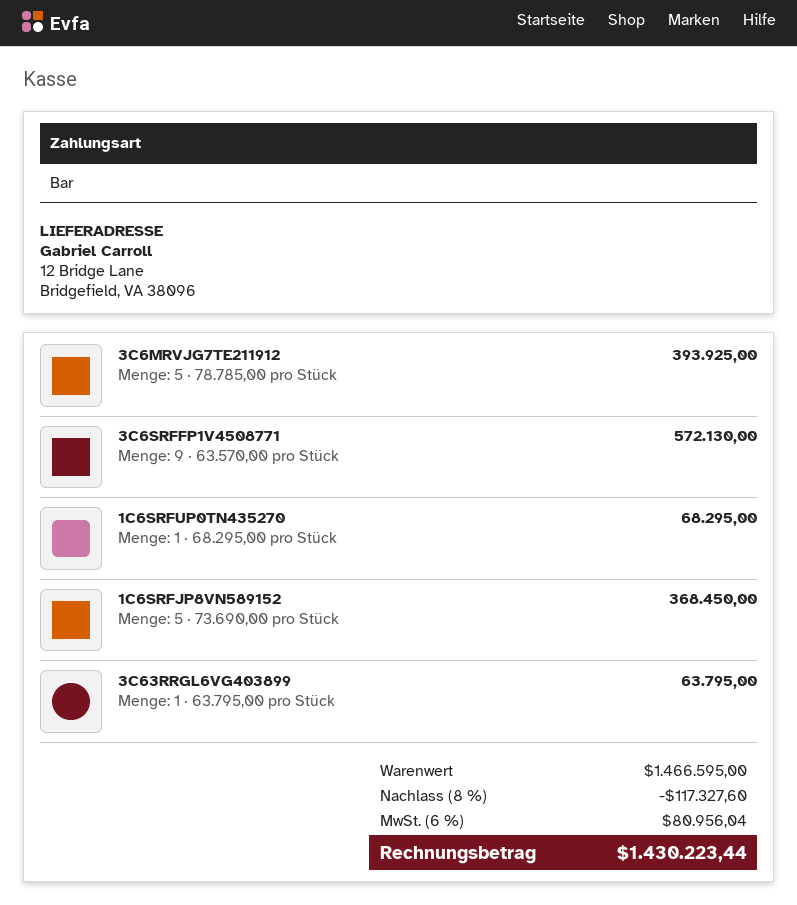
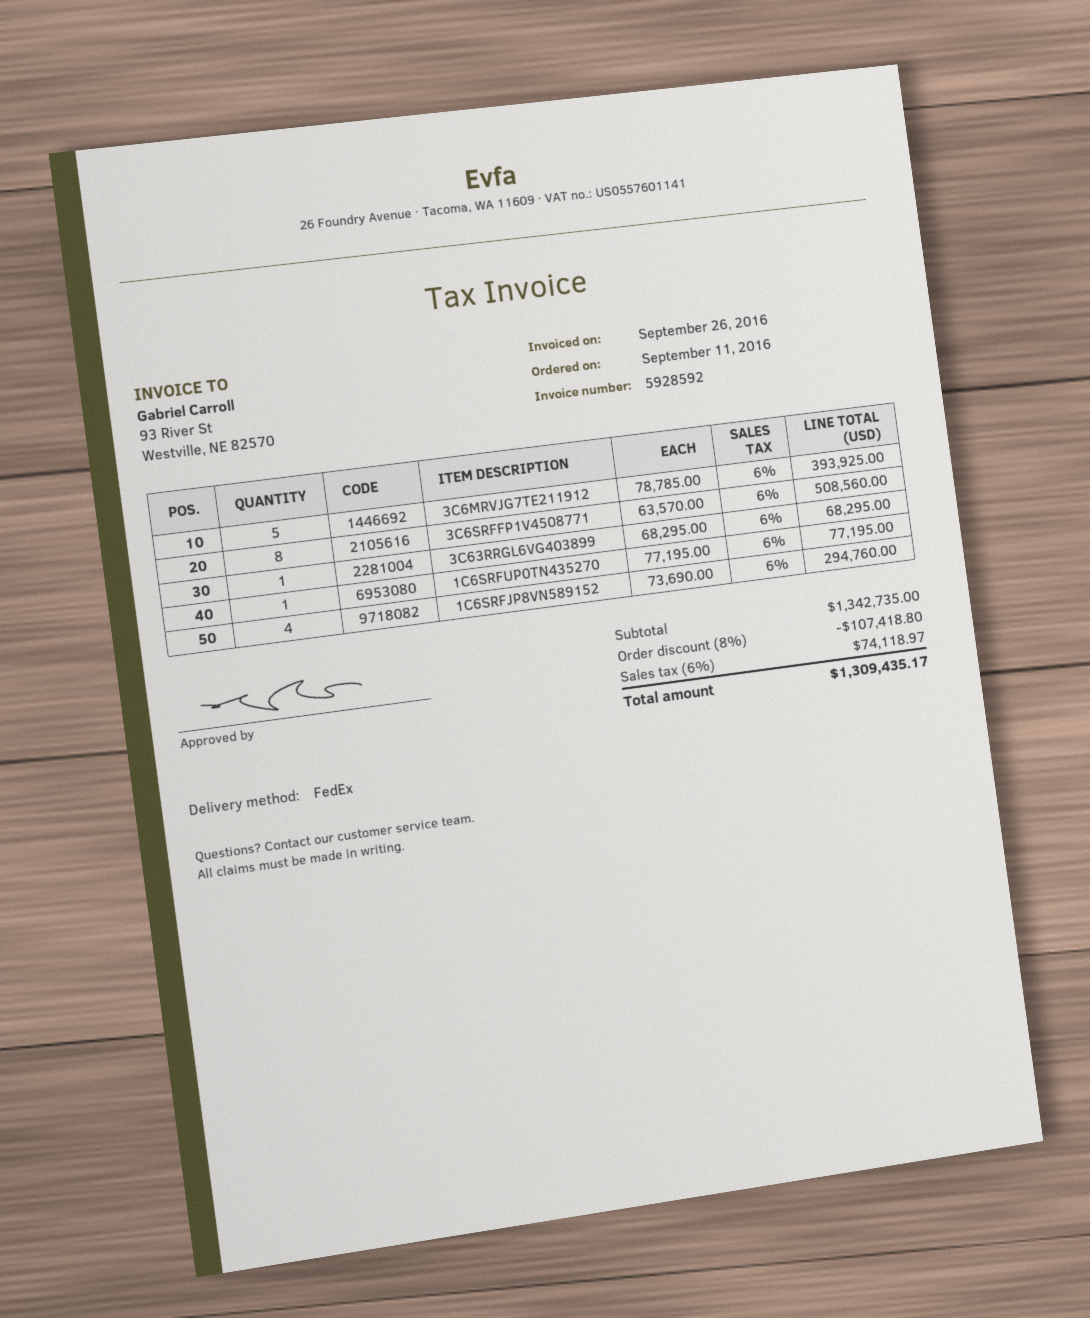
3C6SRFFP1V4508771: 9 x 63570.00 = 572130.00 -> 8 x 63570.00 = 508560.00
1C6SRFUP0TN435270: 1 x 68295.00 = 68295.00 -> 1 x 77195.00 = 77195.00
1C6SRFJP8VN589152: 5 x 73690.00 = 368450.00 -> 4 x 73690.00 = 294760.00
3C63RRGL6VG403899: 1 x 63795.00 = 63795.00 -> 1 x 68295.00 = 68295.00
subtotal: 1466595.00 -> 1342735.00
discount: 8% = 117327.60 -> 8% = 107418.80
tax: 6% = 80956.04 -> 6% = 74118.97
total: 1430223.44 -> 1309435.17

